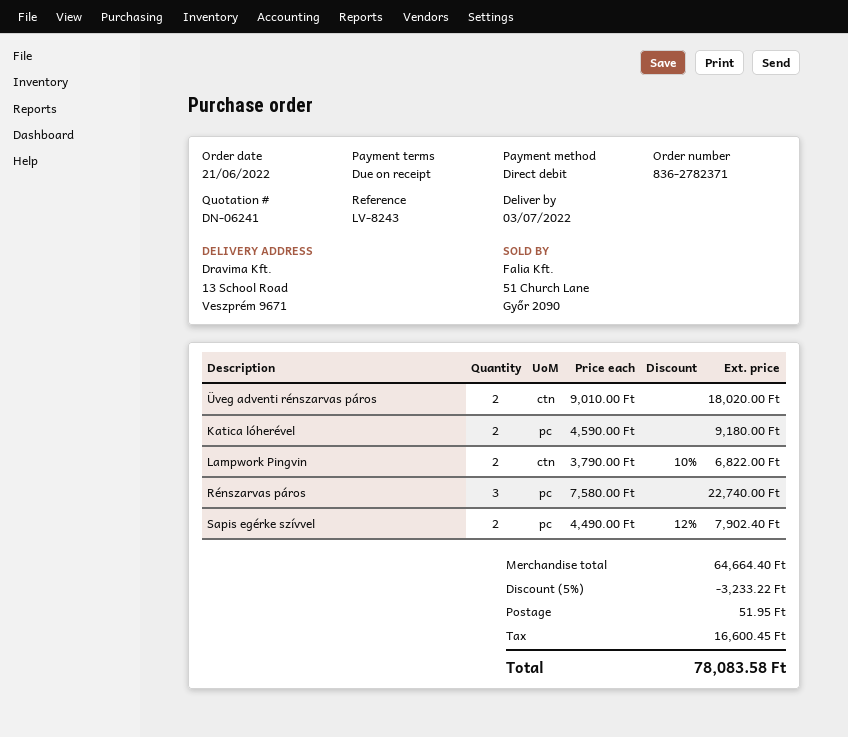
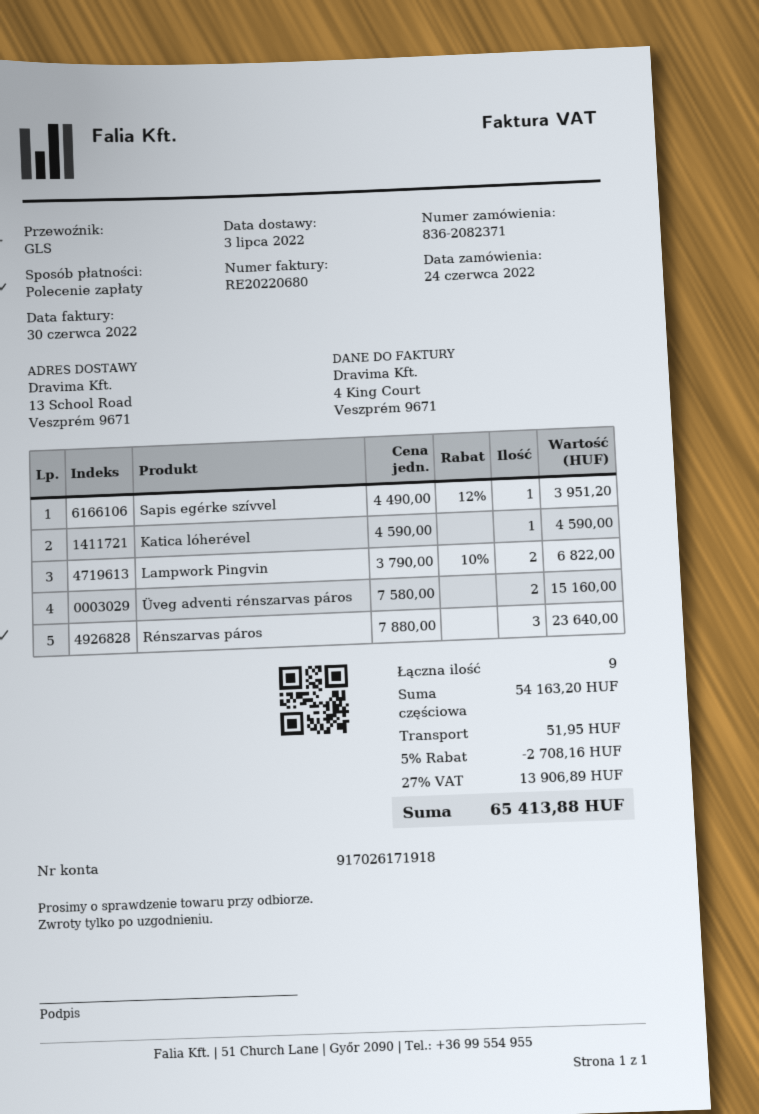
order number: 836-2782371 -> 836-2082371
order date: 2022-06-21 -> 2022-06-24
Üveg adventi rénszarvas páros: 2 x 9010.00 = 18020.00 -> 2 x 7580.00 = 15160.00
Katica lóherével: 2 x 4590.00 = 9180.00 -> 1 x 4590.00 = 4590.00
Rénszarvas páros: 3 x 7580.00 = 22740.00 -> 3 x 7880.00 = 23640.00
Sapis egérke szívvel: 2 x 4490.00 - 12% = 7902.40 -> 1 x 4490.00 - 12% = 3951.20
subtotal: 64664.40 -> 54163.20
discount: 5% = 3233.22 -> 5% = 2708.16
tax: 16600.45 -> 13906.89
total: 78083.58 -> 65413.88

